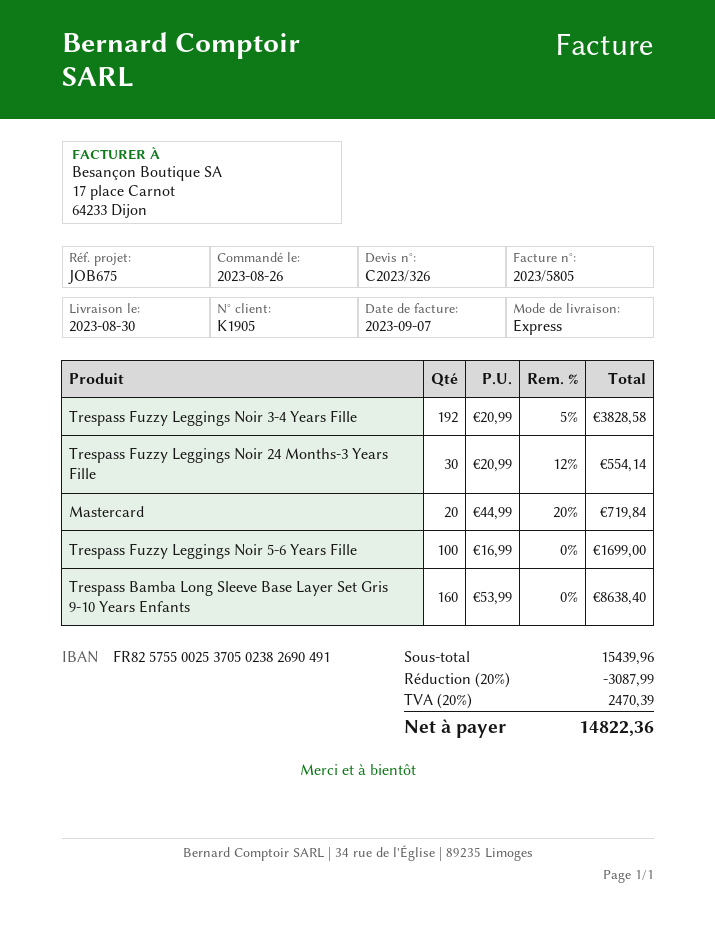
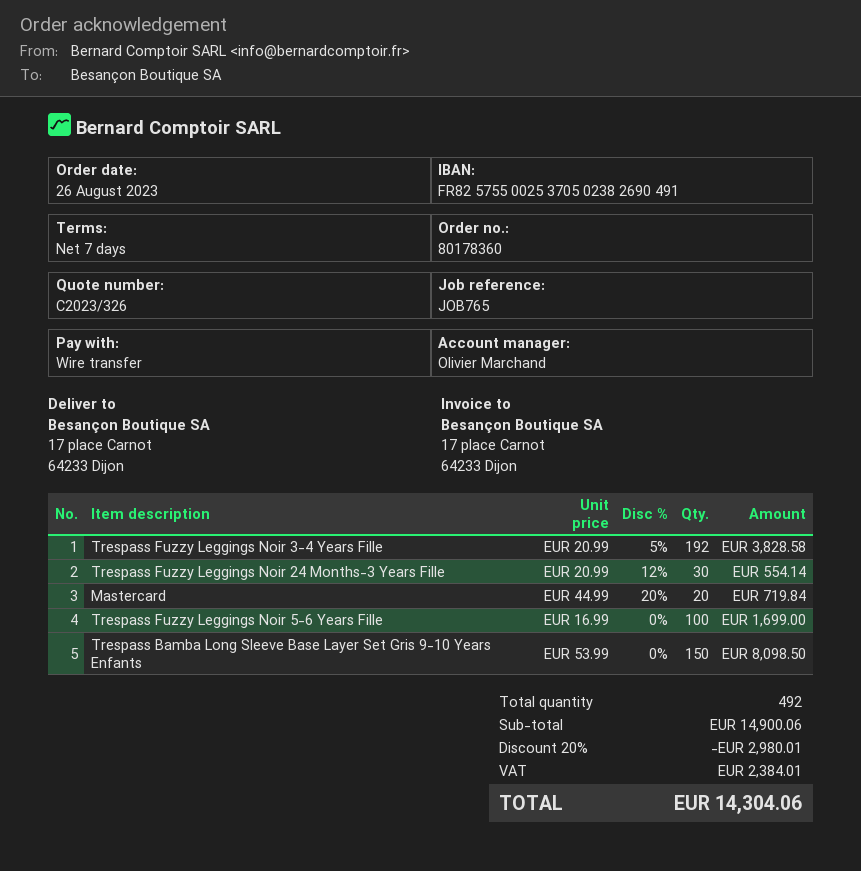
reference: JOB675 -> JOB765
Trespass Bamba Long Sleeve Base Layer Set Gris 9-10 Years Enfants: 160 x 53.99 = 8638.40 -> 150 x 53.99 = 8098.50
subtotal: 15439.96 -> 14900.06
discount: 20% = 3087.99 -> 20% = 2980.01
tax: 2470.39 -> 2384.01
total: 14822.36 -> 14304.06

